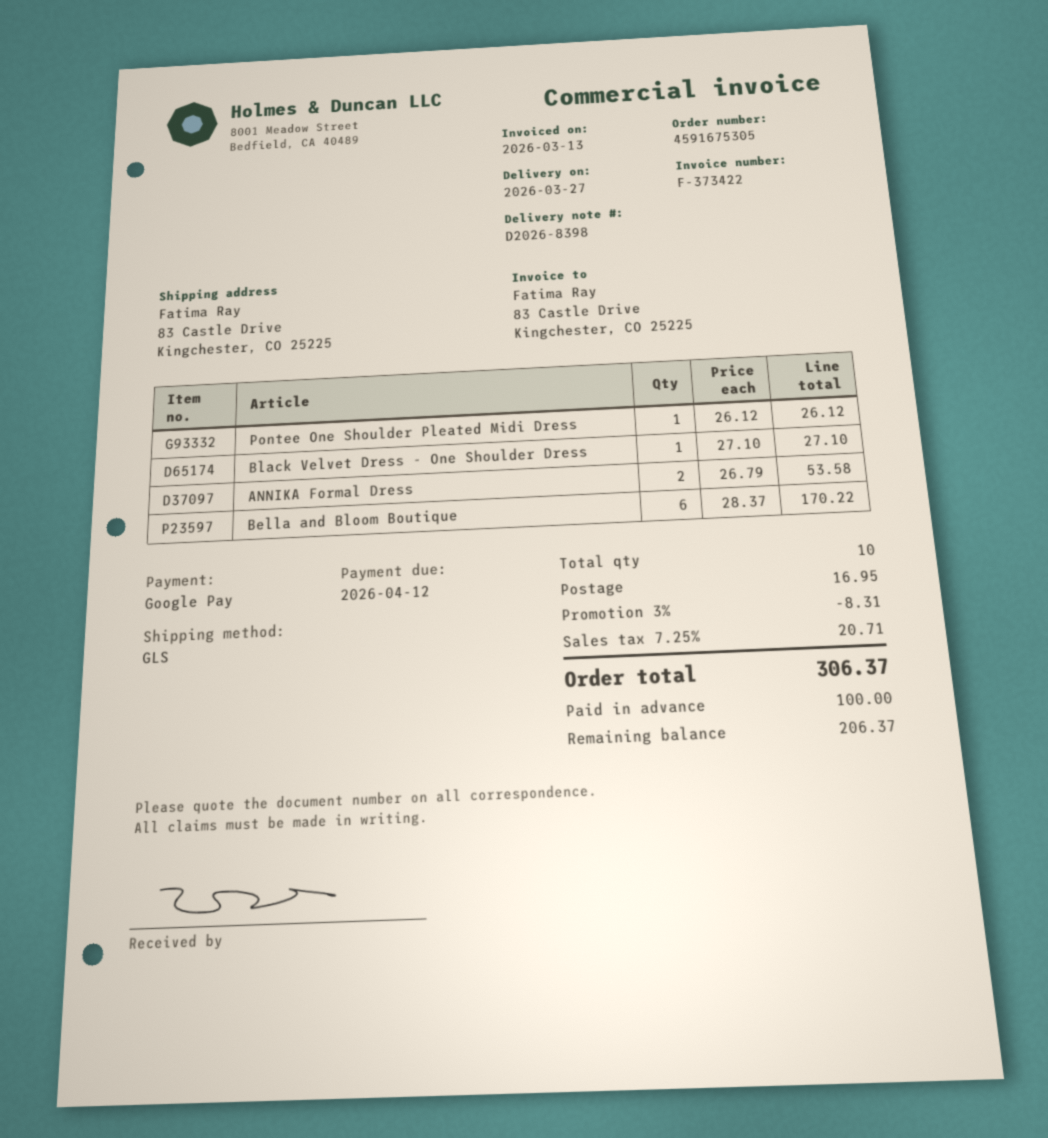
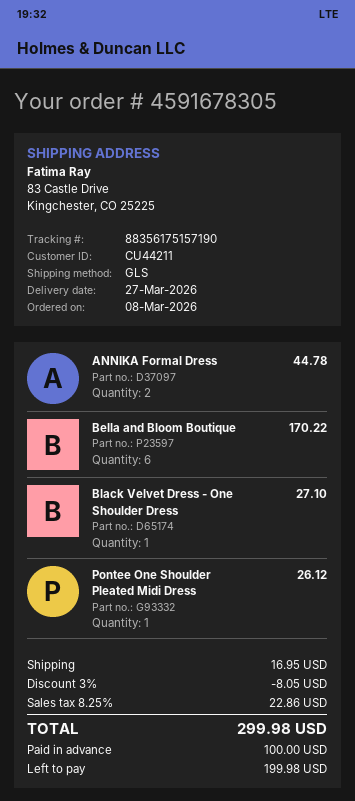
order number: 4591675305 -> 4591678305
ANNIKA Formal Dress: 2 for 53.58 -> 2 for 44.78
discount: 3% = 8.31 -> 3% = 8.05
tax: 7.25% = 20.71 -> 8.25% = 22.86
total: 306.37 -> 299.98
balance: 206.37 -> 199.98

